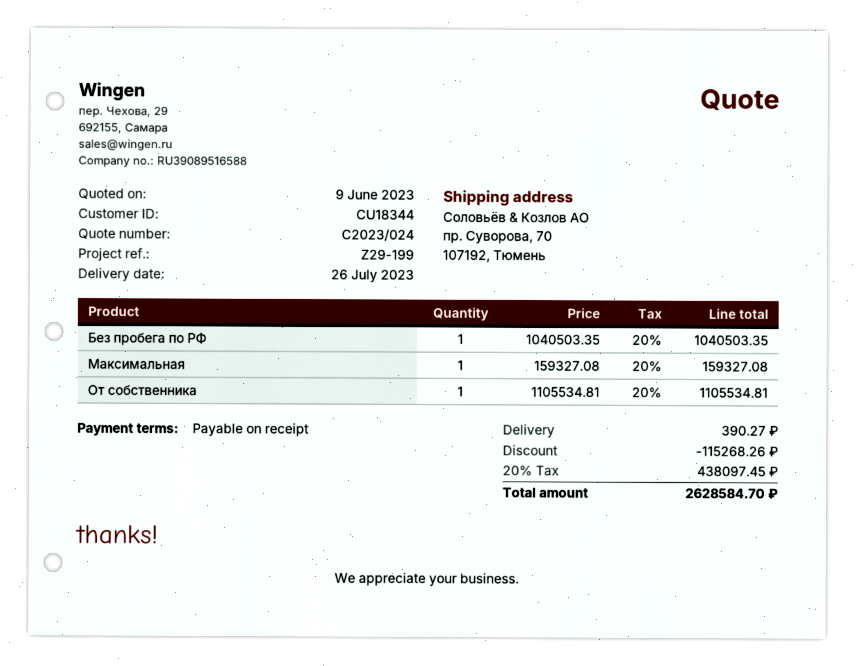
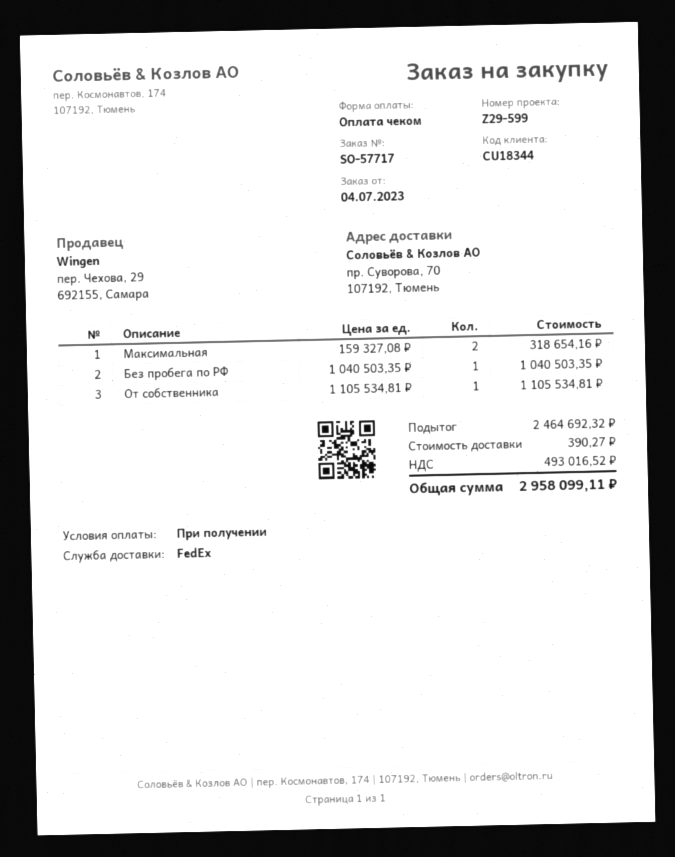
reference: Z29-199 -> Z29-599
Максимальная: 1 x 159327.08 = 159327.08 -> 2 x 159327.08 = 318654.16
discount: 115268.26 -> none
tax: 438097.45 -> 493016.52
total: 2628584.70 -> 2958099.11

